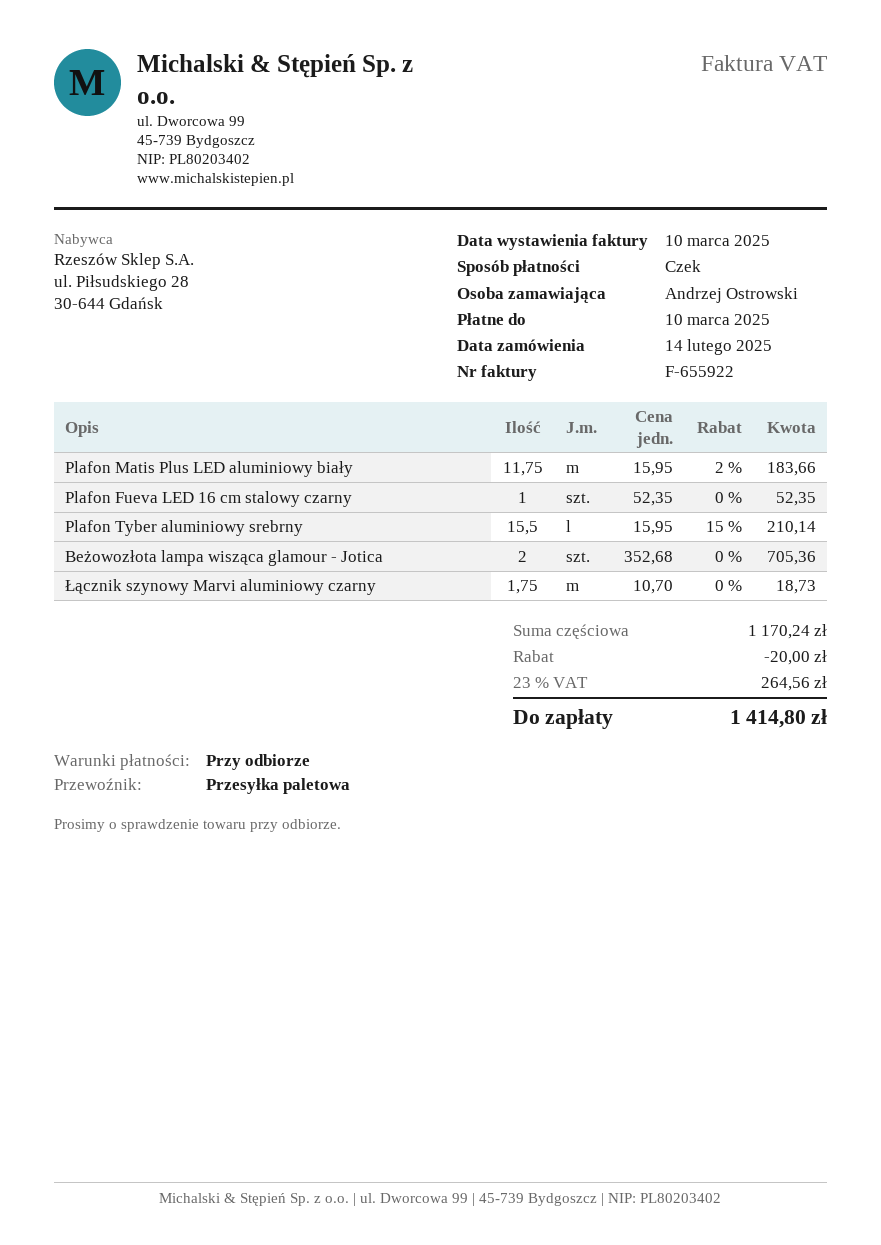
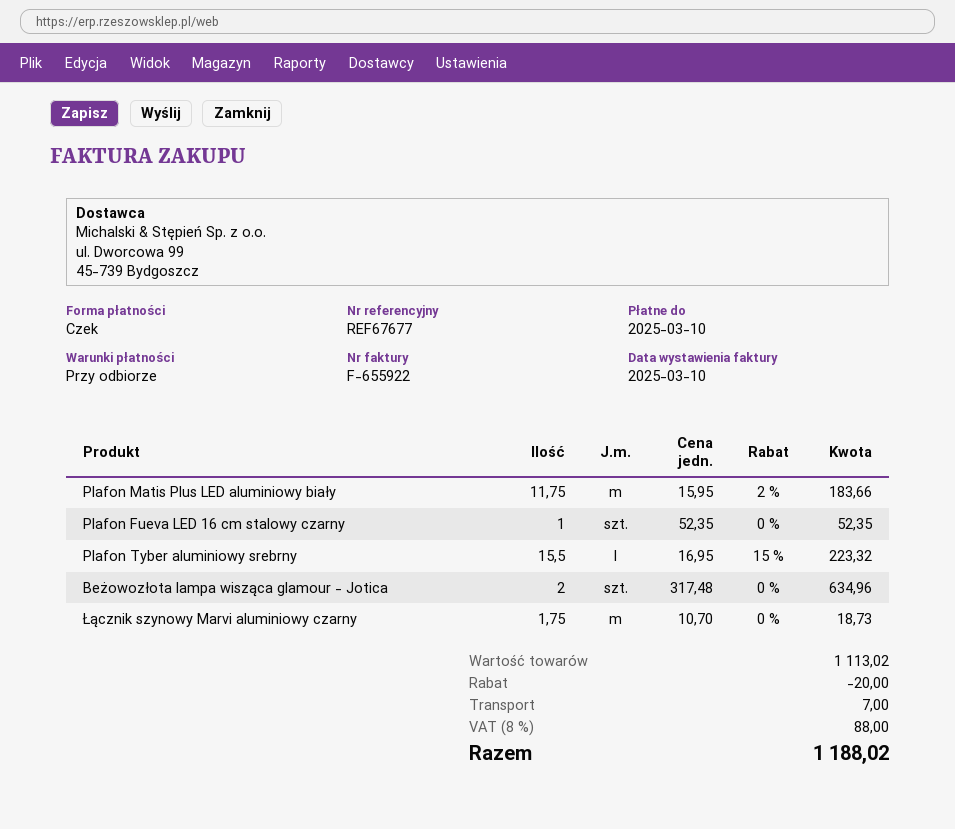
Plafon Tyber aluminiowy srebrny: 15.5 x 15.95 - 15% = 210.14 -> 15.5 x 16.95 - 15% = 223.32
Beżowozłota lampa wisząca glamour - Jotica: 2 x 352.68 = 705.36 -> 2 x 317.48 = 634.96
subtotal: 1170.24 -> 1113.02
shipping: none -> 7.00
tax: 23% = 264.56 -> 8% = 88.00
total: 1414.80 -> 1188.02

